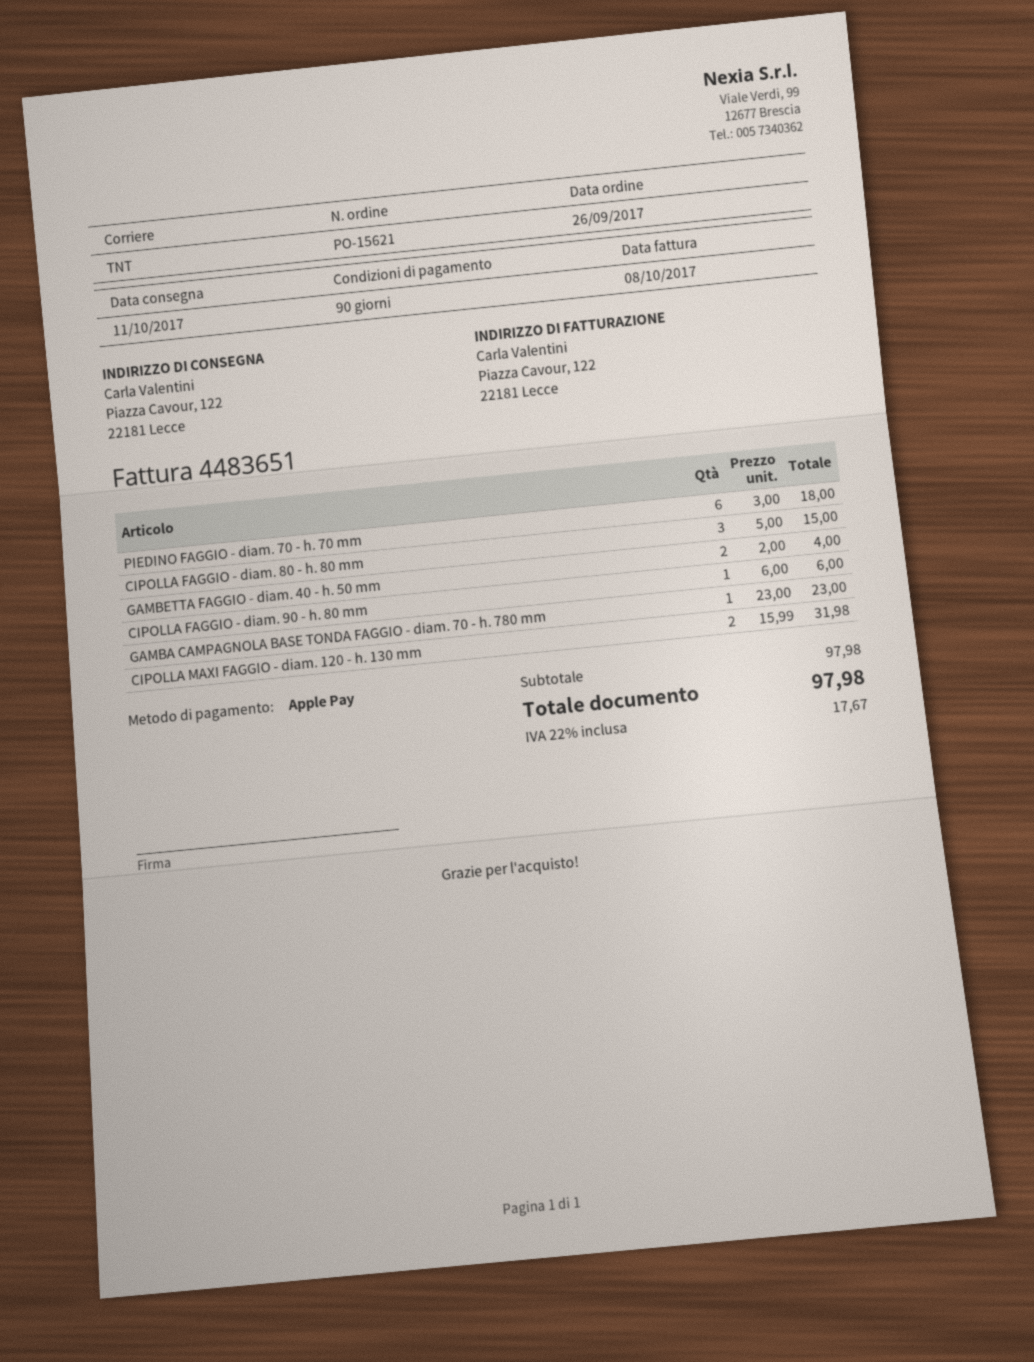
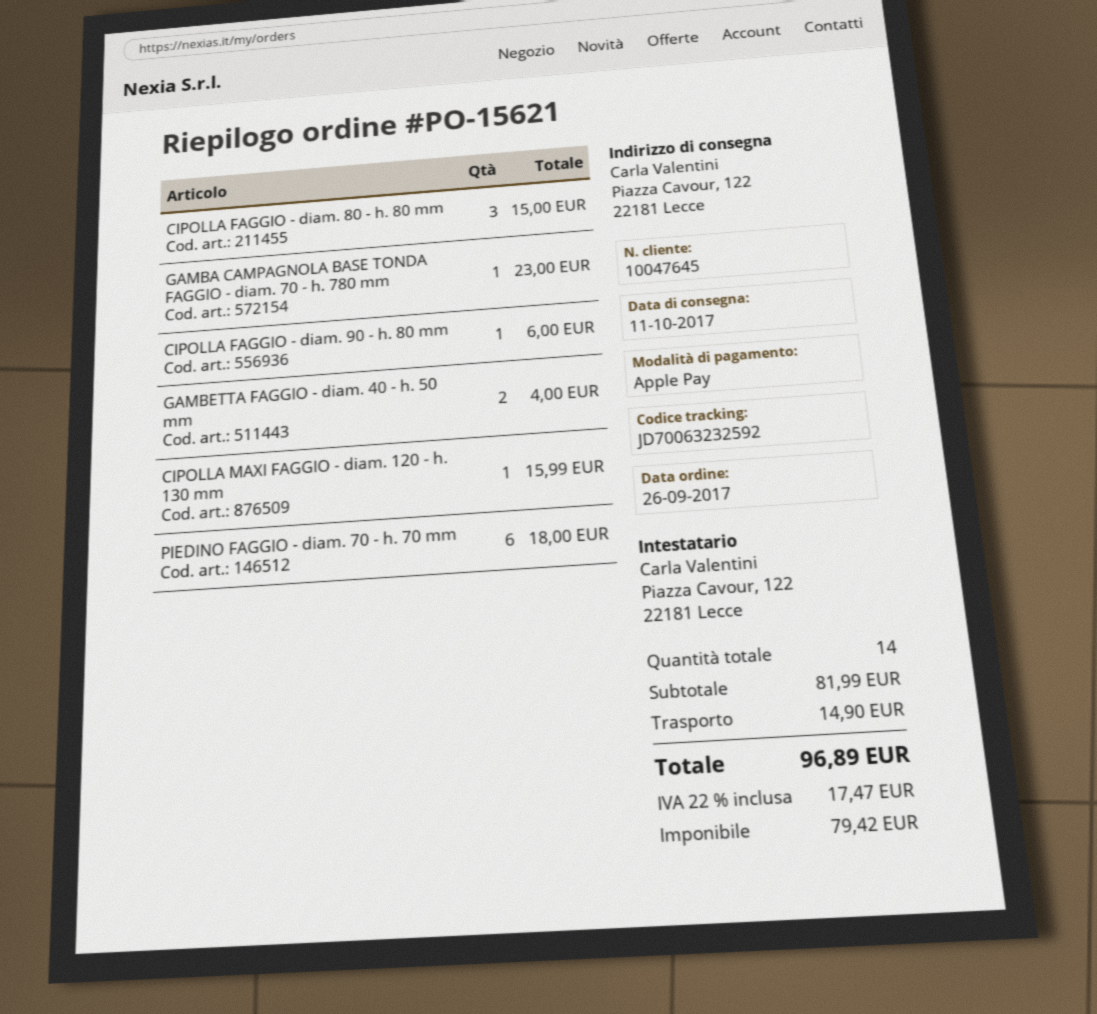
CIPOLLA MAXI FAGGIO - diam. 120 - h. 130 mm: 2 for 31.98 -> 1 for 15.99
subtotal: 97.98 -> 81.99
shipping: none -> 14.90
tax: 22% = 17.67 -> 22% = 17.47
total: 97.98 -> 96.89

